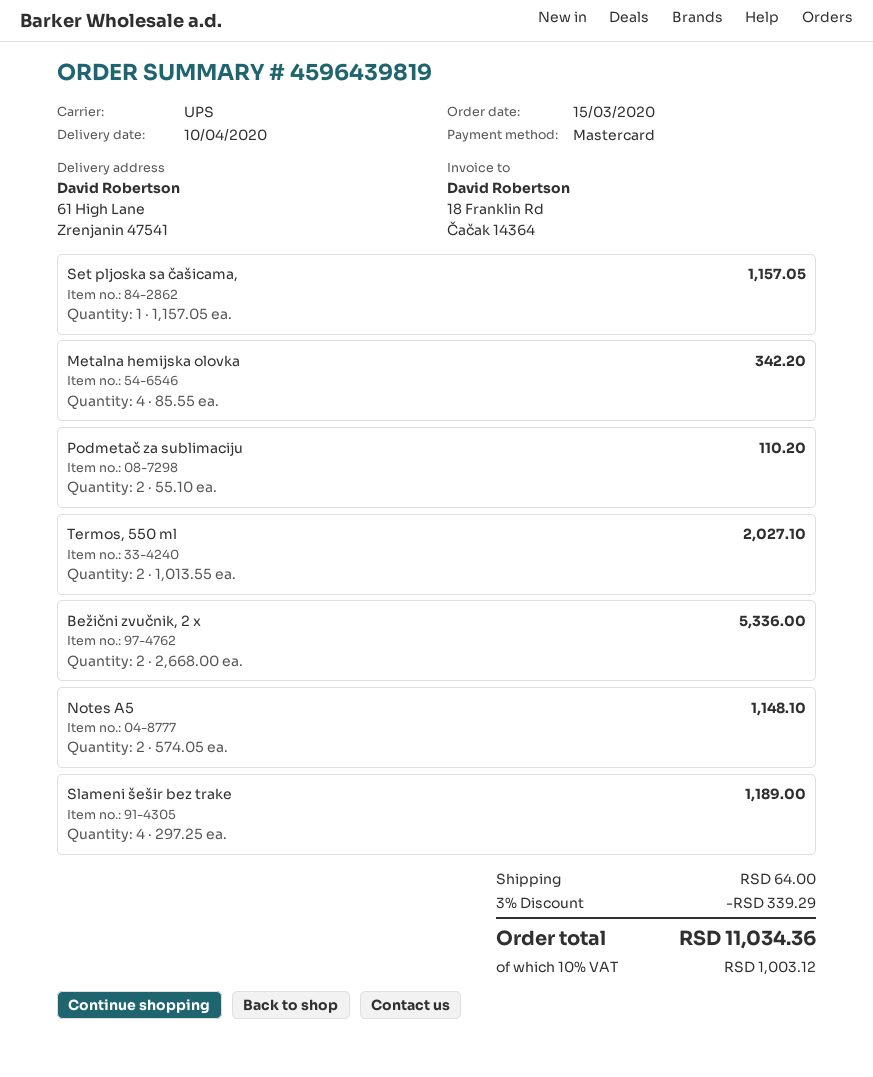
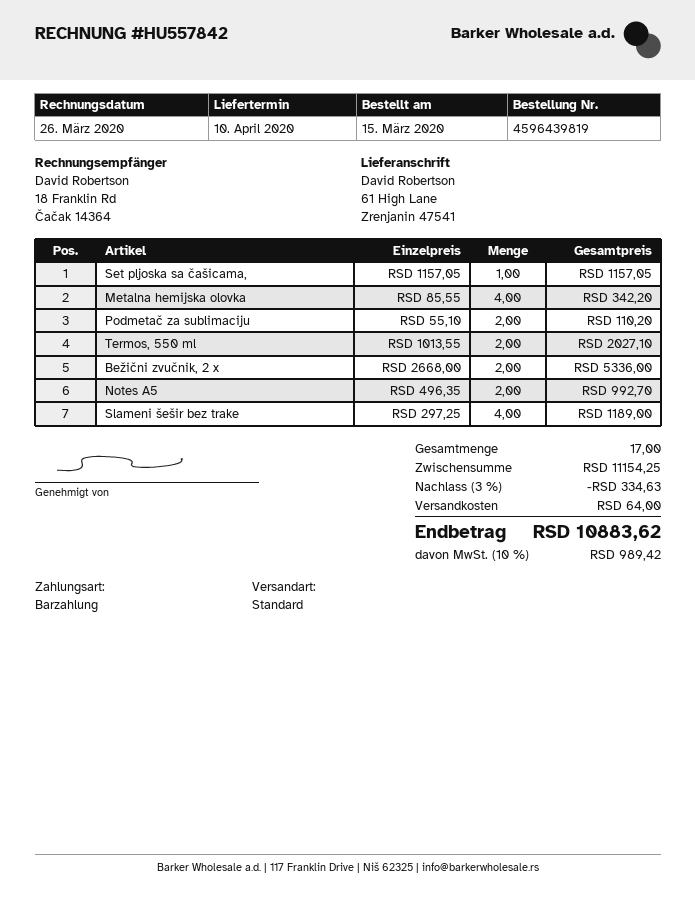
payment method: Mastercard -> cash
shipping method: UPS -> standard
Notes A5: 2 x 574.05 = 1148.10 -> 2 x 496.35 = 992.70
discount: 3% = 339.29 -> 3% = 334.63
tax: 10% = 1003.12 -> 10% = 989.42
total: 11034.36 -> 10883.62

